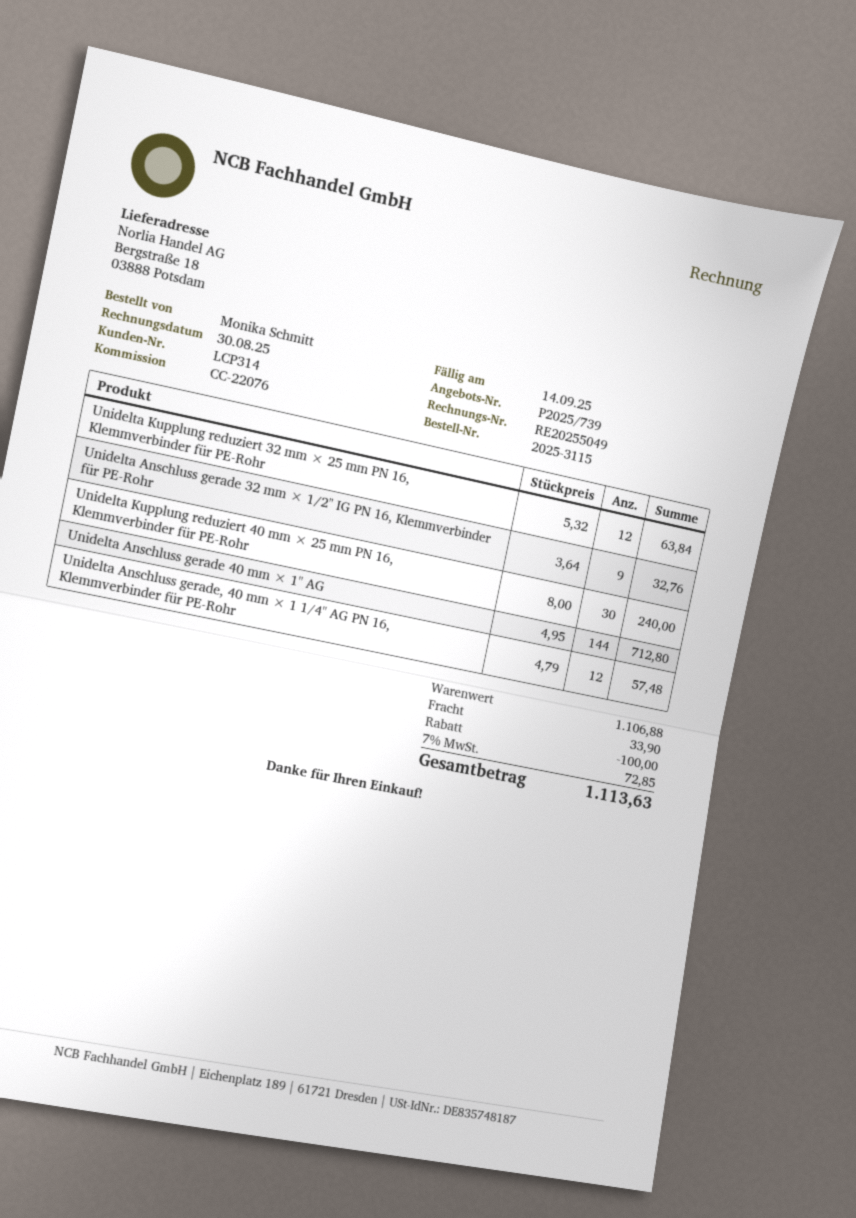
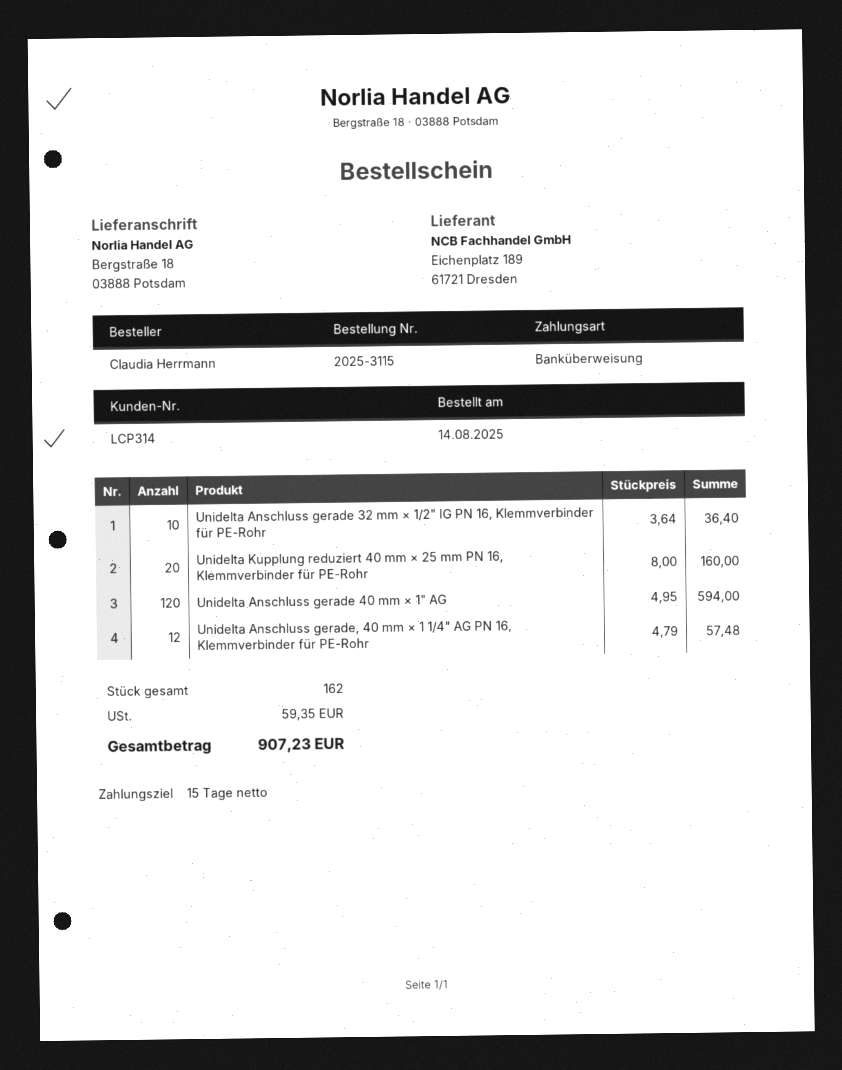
ordered by: Monika Schmitt -> Claudia Herrmann
Unidelta Kupplung reduziert 32 mm × 25 mm PN 16, Klemmverbinder für PE-Rohr: 12 x 5.32 = 63.84 -> none
Unidelta Anschluss gerade 32 mm × 1/2" IG PN 16, Klemmverbinder für PE-Rohr: 9 x 3.64 = 32.76 -> 10 x 3.64 = 36.40
Unidelta Kupplung reduziert 40 mm × 25 mm PN 16, Klemmverbinder für PE-Rohr: 30 x 8.00 = 240.00 -> 20 x 8.00 = 160.00
Unidelta Anschluss gerade 40 mm × 1" AG: 144 x 4.95 = 712.80 -> 120 x 4.95 = 594.00
discount: 100.00 -> none
shipping: 33.90 -> none
tax: 72.85 -> 59.35
total: 1113.63 -> 907.23

